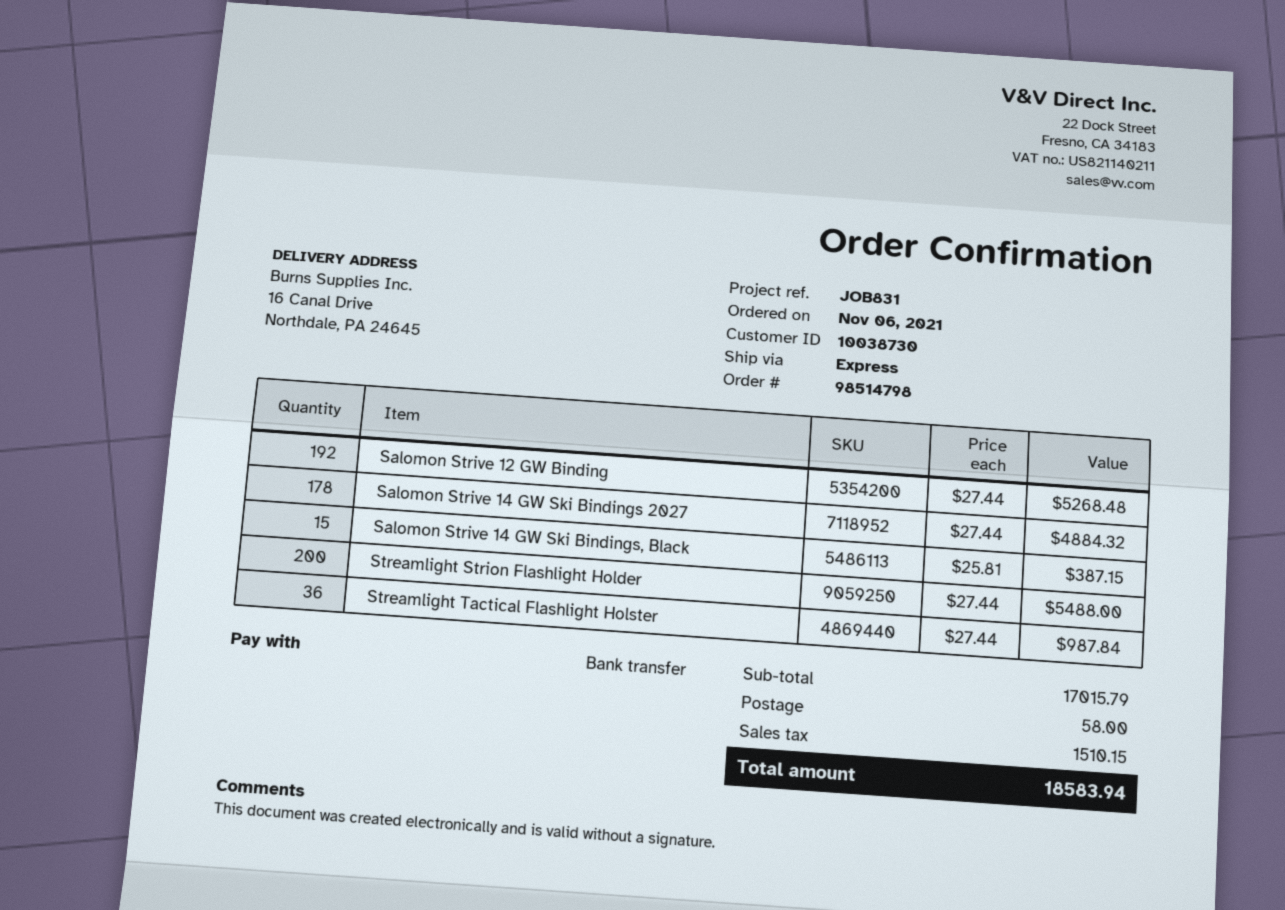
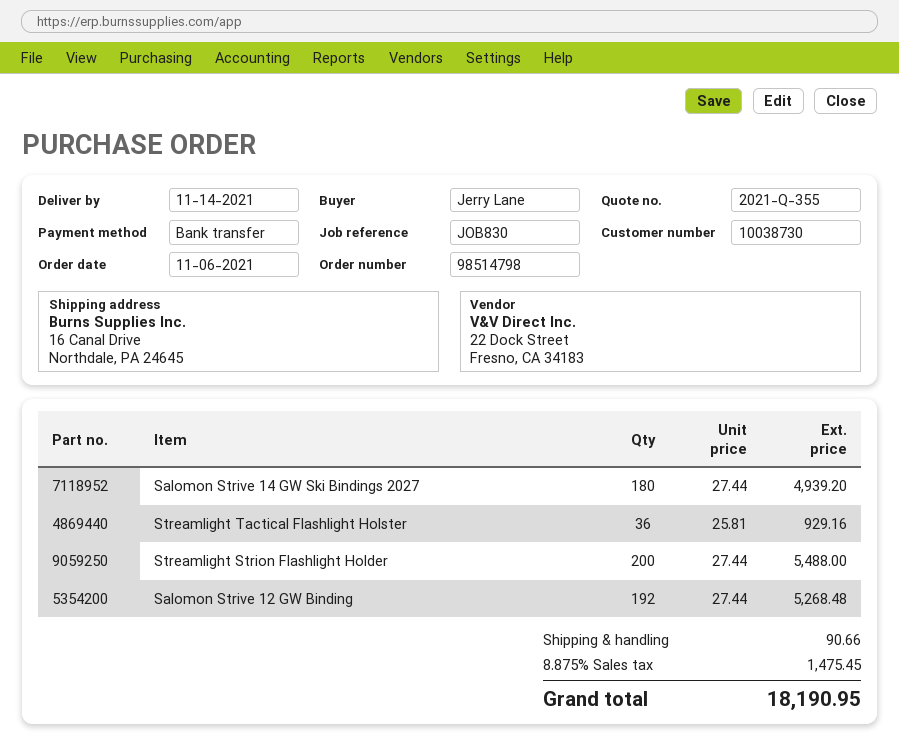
reference: JOB831 -> JOB830
Salomon Strive 14 GW Ski Bindings 2027: 178 x 27.44 = 4884.32 -> 180 x 27.44 = 4939.20
Salomon Strive 14 GW Ski Bindings, Black: 15 x 25.81 = 387.15 -> none
Streamlight Tactical Flashlight Holster: 36 x 27.44 = 987.84 -> 36 x 25.81 = 929.16
shipping: 58.00 -> 90.66
tax: 1510.15 -> 1475.45
total: 18583.94 -> 18190.95

